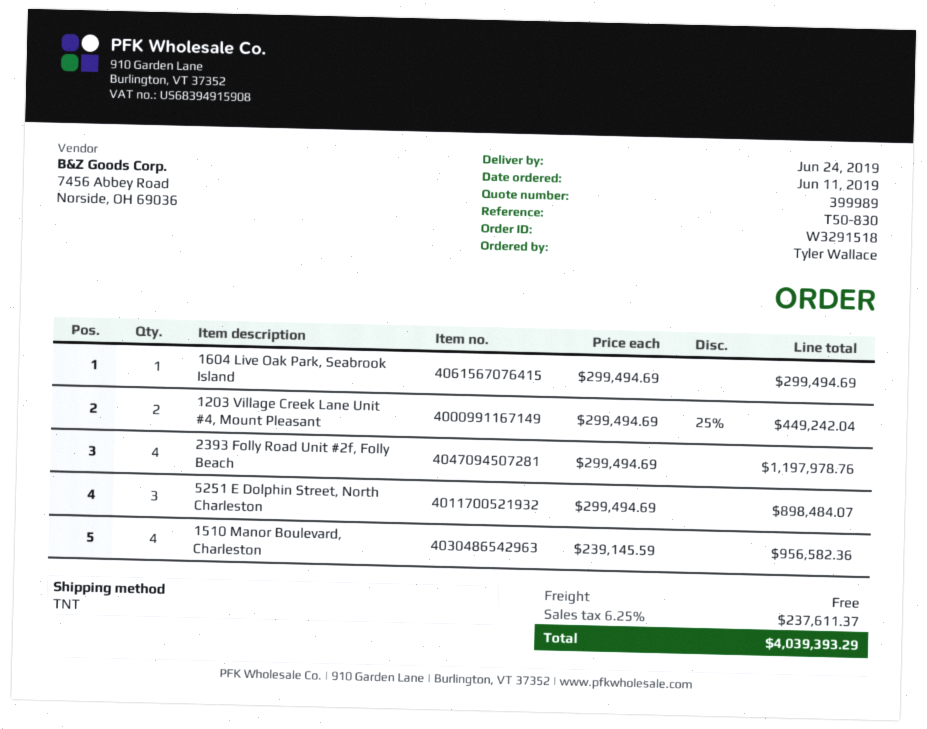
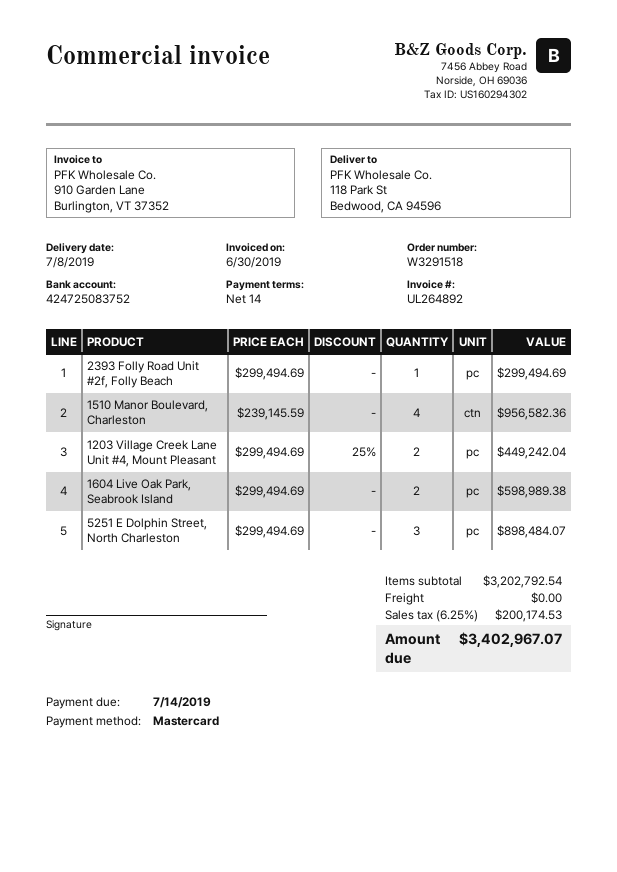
delivery date: 2019-06-24 -> 2019-07-08
1604 Live Oak Park, Seabrook Island: 1 x 299494.69 = 299494.69 -> 2 x 299494.69 = 598989.38
2393 Folly Road Unit #2f, Folly Beach: 4 x 299494.69 = 1197978.76 -> 1 x 299494.69 = 299494.69
tax: 6.25% = 237611.37 -> 6.25% = 200174.53
total: 4039393.29 -> 3402967.07

